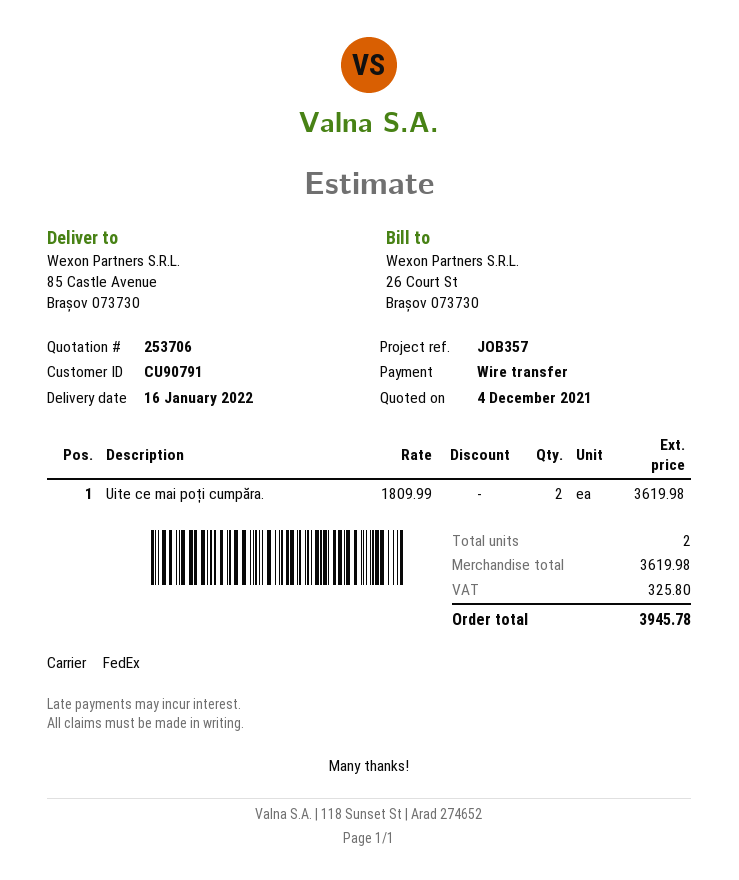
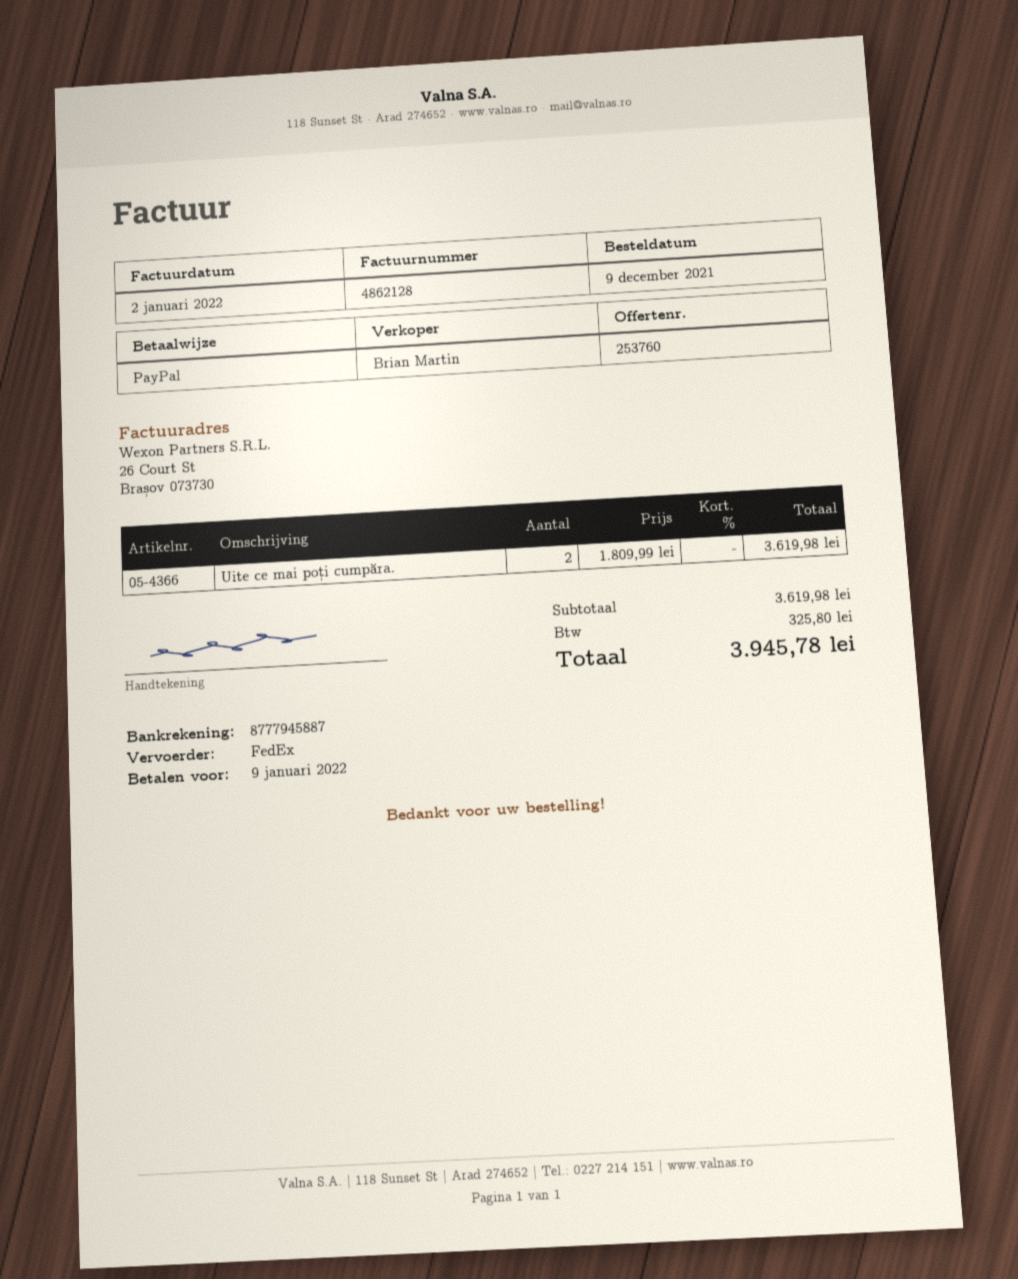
quote number: 253706 -> 253760
payment method: bank transfer -> PayPal

